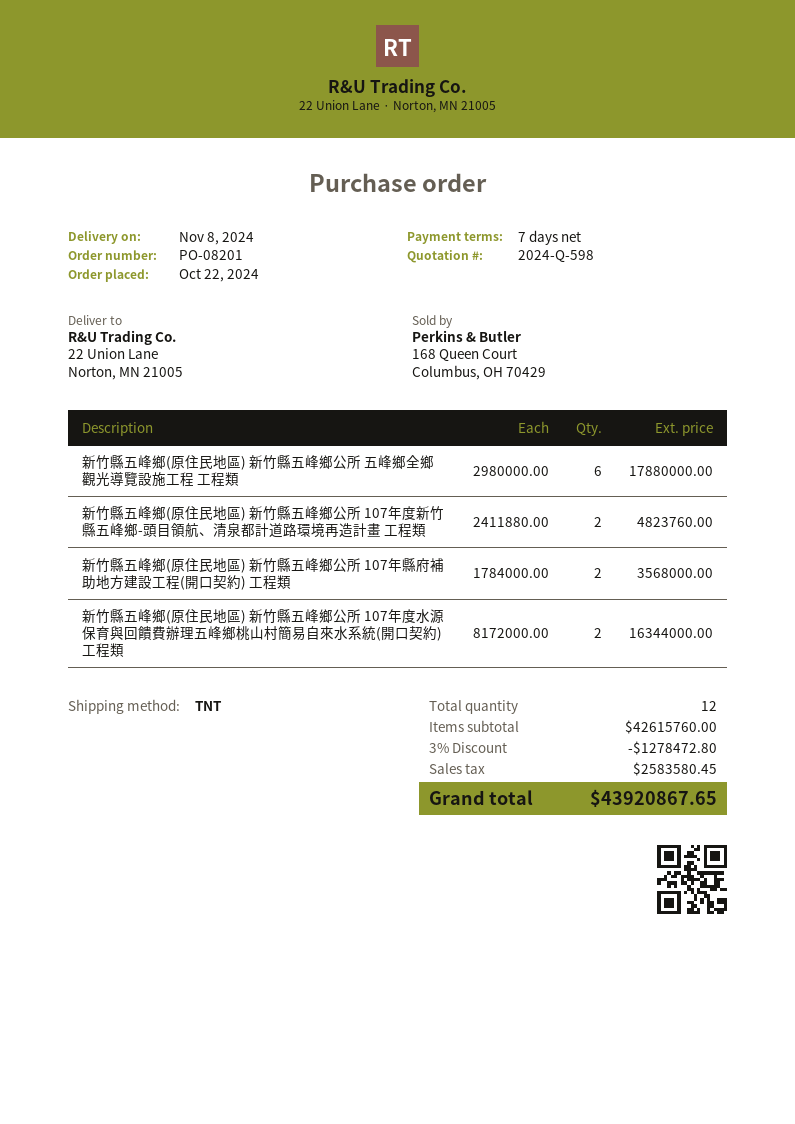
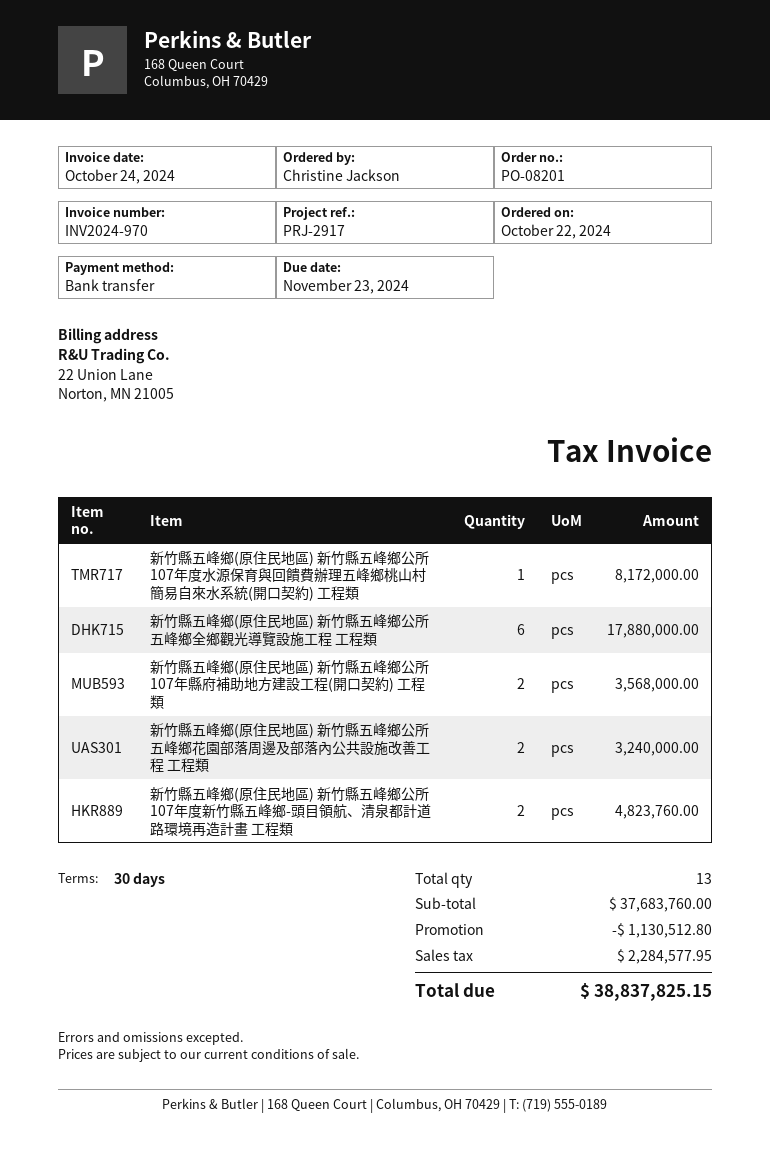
payment terms: 7 days -> 30 days
新竹縣五峰鄉(原住民地區) 新竹縣五峰鄉公所 107年度水源保育與回饋費辦理五峰鄉桃山村簡易自來水系統(開口契約) 工程類: 2 for 16344000.00 -> 1 for 8172000.00
新竹縣五峰鄉(原住民地區) 新竹縣五峰鄉公所 五峰鄉花園部落周邊及部落內公共設施改善工程 工程類: none -> 2 for 3240000.00
total quantity: 12 -> 13
subtotal: 42615760.00 -> 37683760.00
discount: 1278472.80 -> 1130512.80
tax: 2583580.45 -> 2284577.95
total: 43920867.65 -> 38837825.15

